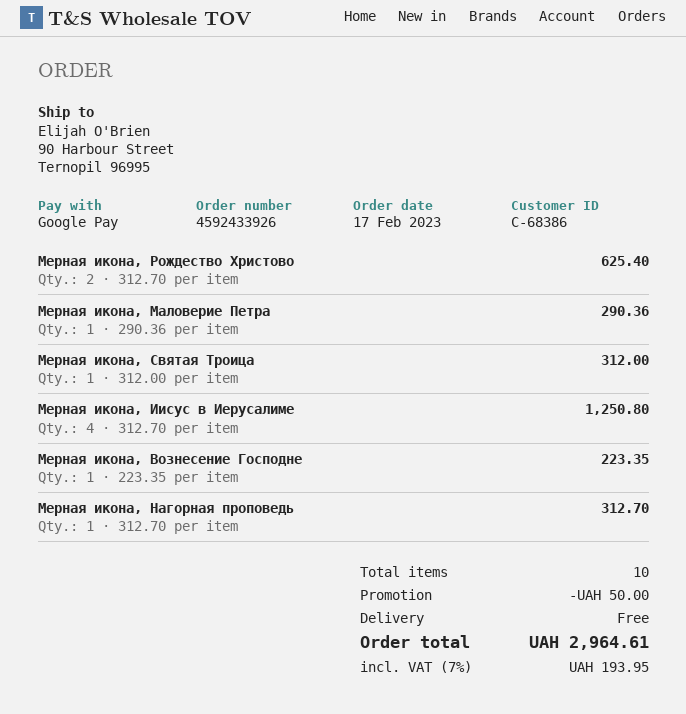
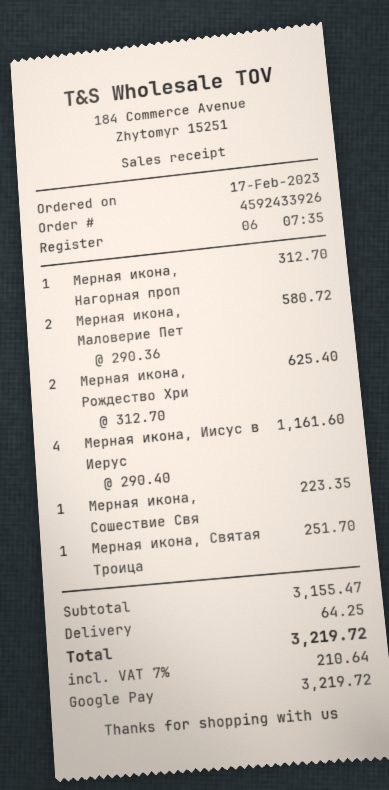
Мерная икона, Маловерие Петра: 1 x 290.36 = 290.36 -> 2 x 290.36 = 580.72
Мерная икона, Святая Троица: 1 x 312.00 = 312.00 -> 1 x 251.70 = 251.70
Мерная икона, Иисус в Иерусалиме: 4 x 312.70 = 1250.80 -> 4 x 290.40 = 1161.60
Мерная икона, Вознесение Господне: 1 x 223.35 = 223.35 -> none
Мерная икона, Сошествие Свя: none -> 1 x 223.35 = 223.35
discount: 50.00 -> none
shipping: 0.00 -> 64.25
tax: 7% = 193.95 -> 7% = 210.64
total: 2964.61 -> 3219.72

